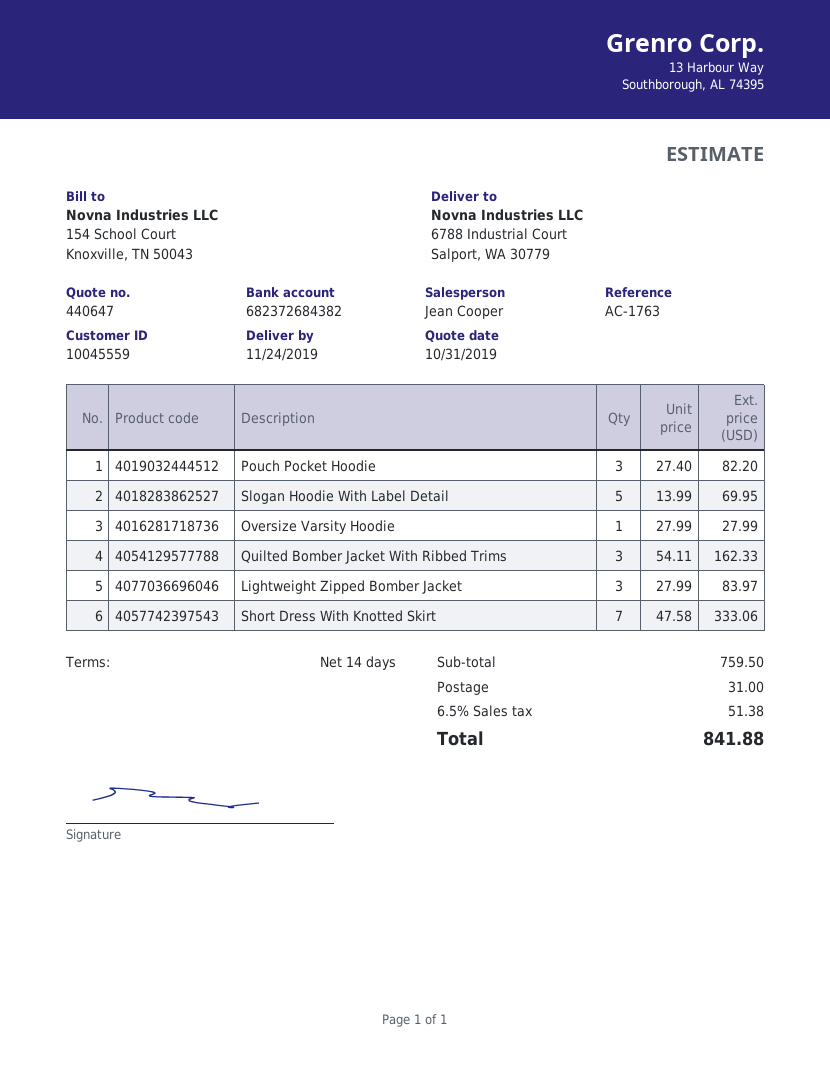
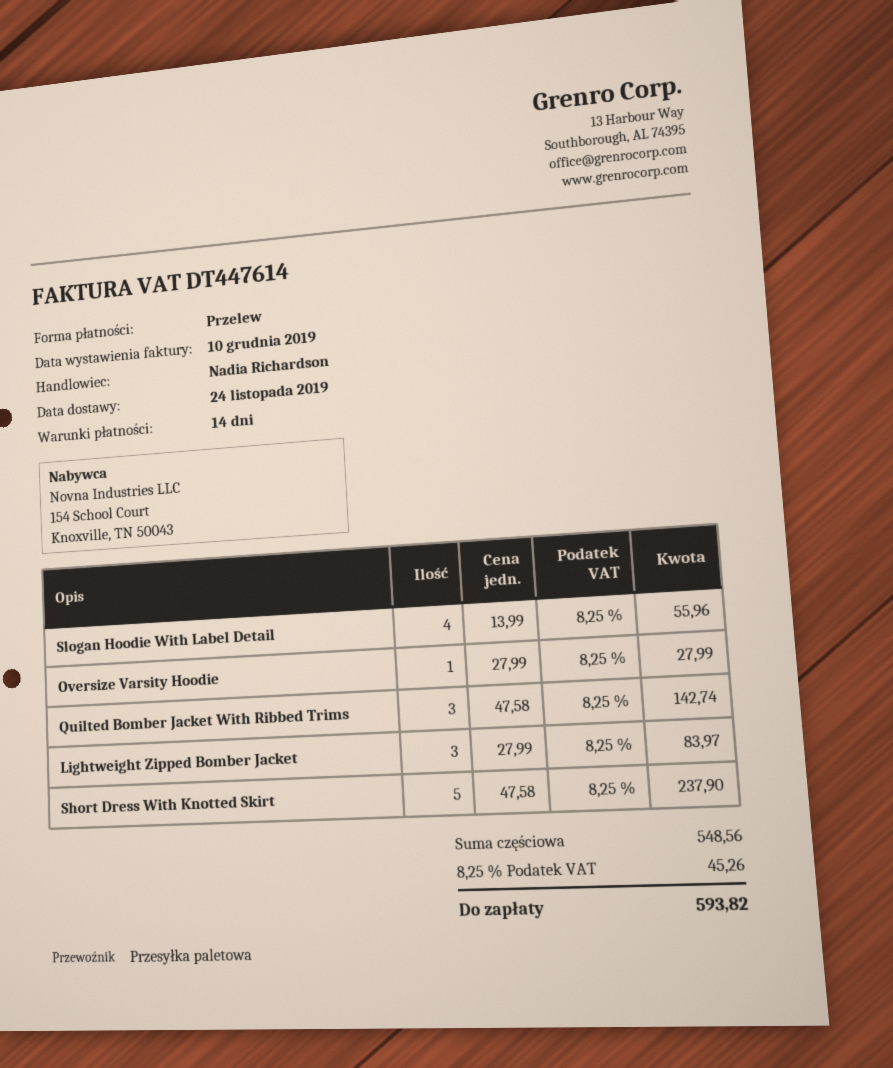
sales rep: Jean Cooper -> Nadia Richardson
Pouch Pocket Hoodie: 3 x 27.40 = 82.20 -> none
Slogan Hoodie With Label Detail: 5 x 13.99 = 69.95 -> 4 x 13.99 = 55.96
Quilted Bomber Jacket With Ribbed Trims: 3 x 54.11 = 162.33 -> 3 x 47.58 = 142.74
Short Dress With Knotted Skirt: 7 x 47.58 = 333.06 -> 5 x 47.58 = 237.90
subtotal: 759.50 -> 548.56
shipping: 31.00 -> none
tax: 6.5% = 51.38 -> 8.25% = 45.26
total: 841.88 -> 593.82

